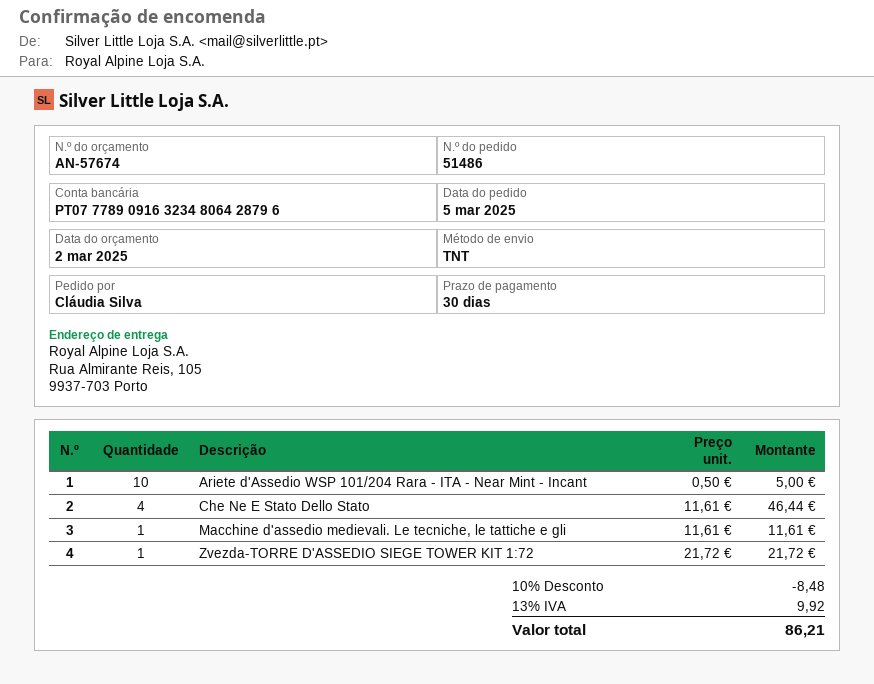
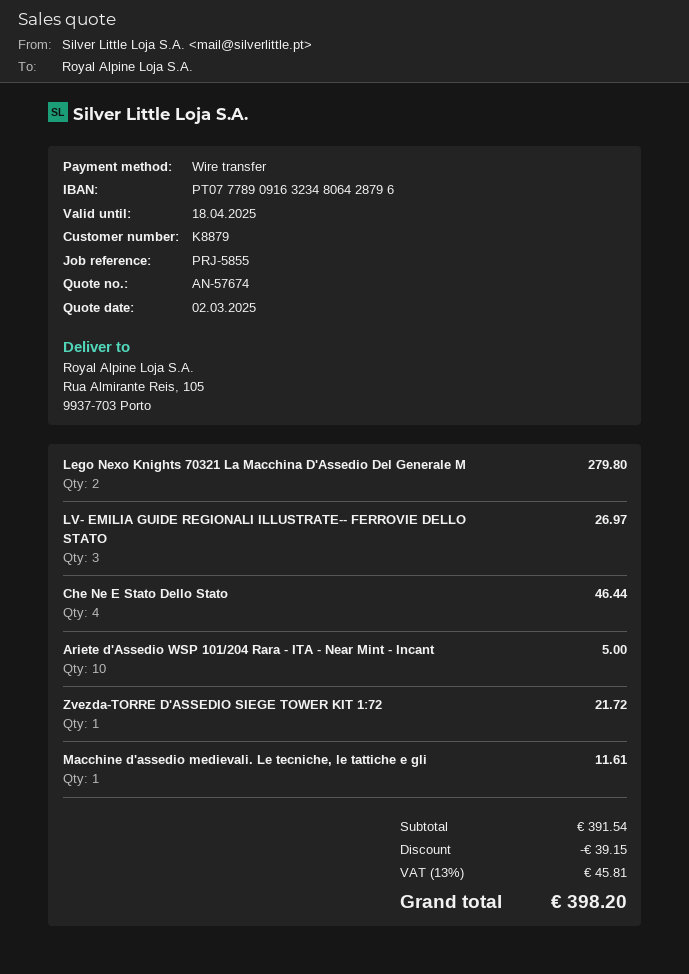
Lego Nexo Knights 70321 La Macchina D'Assedio Del Generale M: none -> 2 for 279.80
LV- EMILIA GUIDE REGIONALI ILLUSTRATE-- FERROVIE DELLO STATO: none -> 3 for 26.97
discount: 8.48 -> 39.15
tax: 13% = 9.92 -> 13% = 45.81
total: 86.21 -> 398.20

